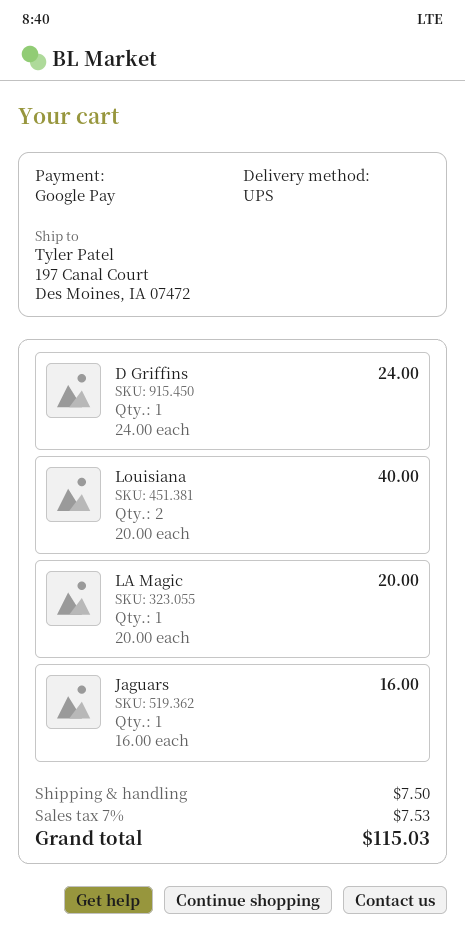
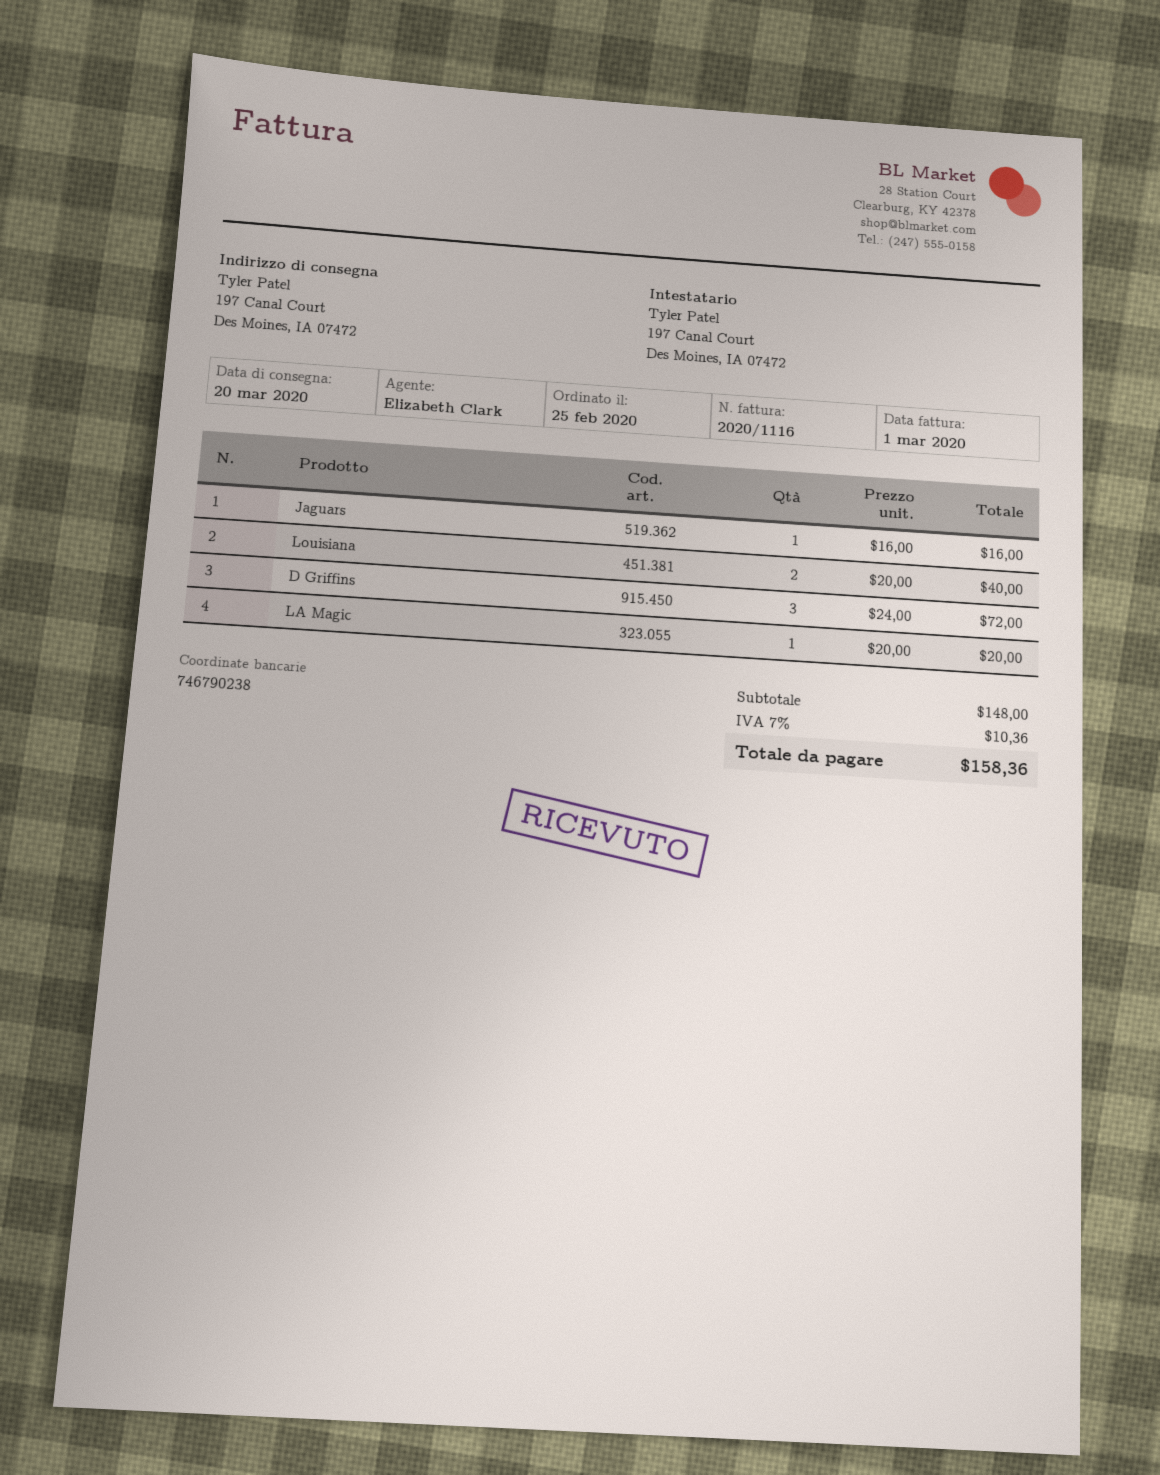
D Griffins: 1 x 24.00 = 24.00 -> 3 x 24.00 = 72.00
shipping: 7.50 -> none
tax: 7% = 7.53 -> 7% = 10.36
total: 115.03 -> 158.36

